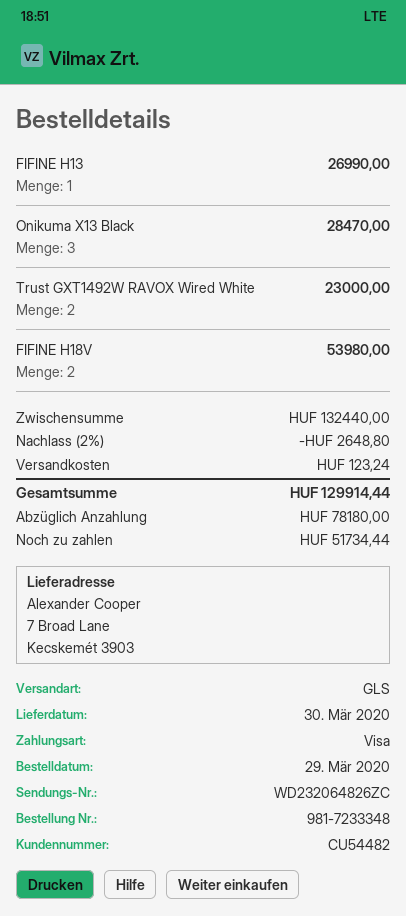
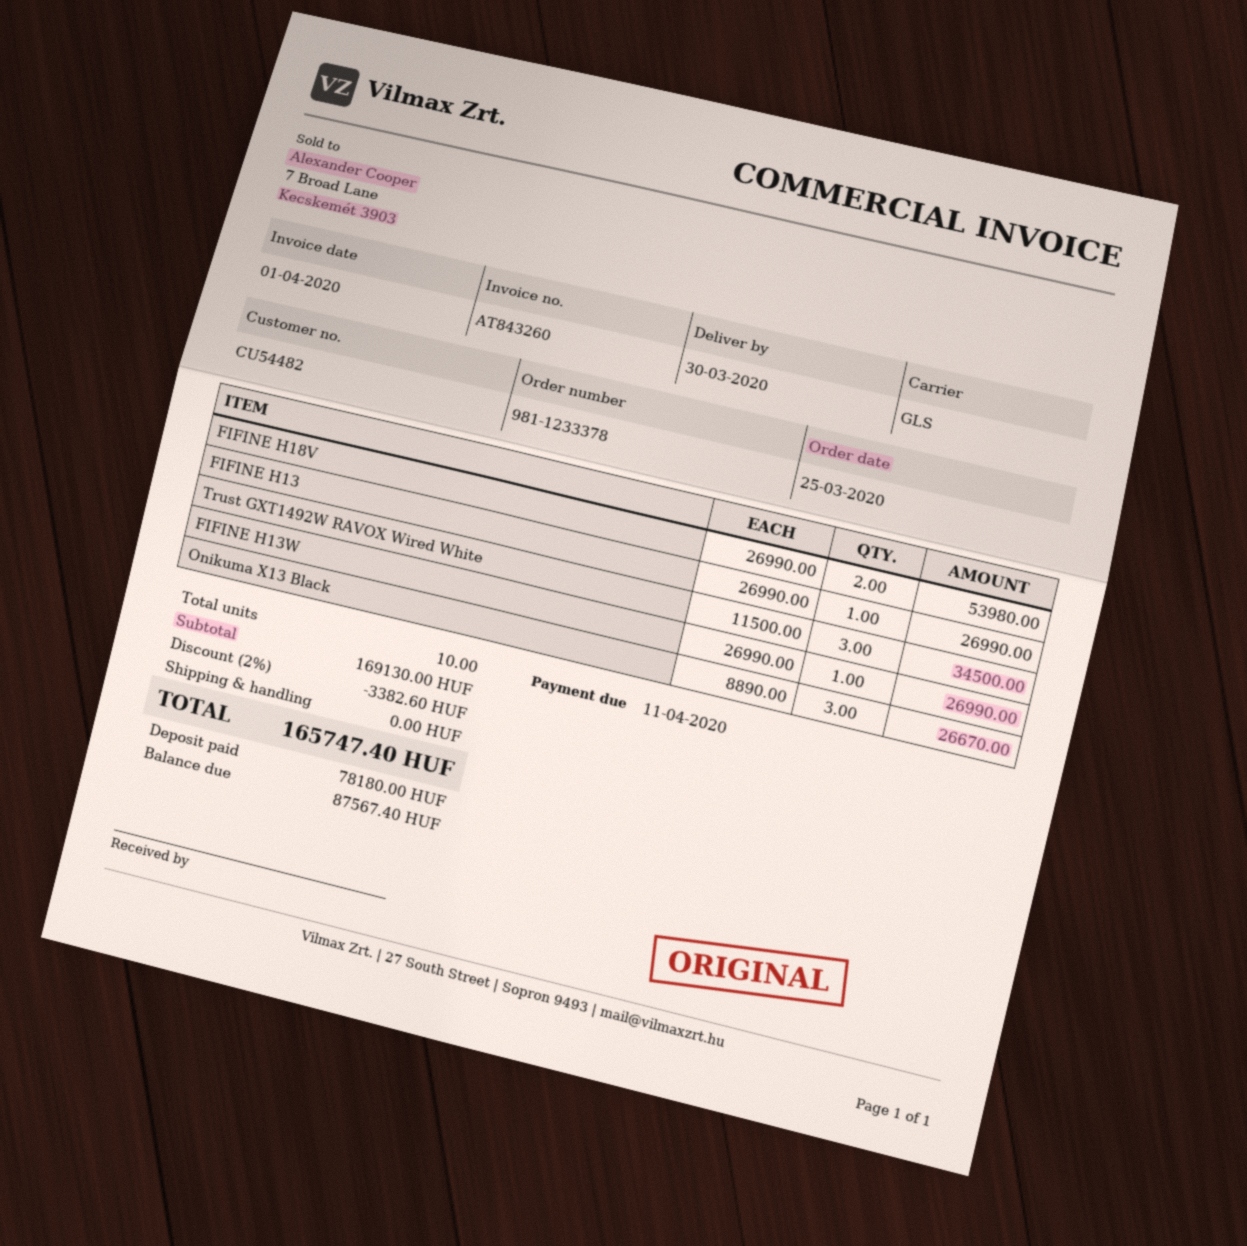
order number: 981-7233348 -> 981-1233378
order date: 2020-03-29 -> 2020-03-25
Onikuma X13 Black: 3 for 28470.00 -> 3 for 26670.00
Trust GXT1492W RAVOX Wired White: 2 for 23000.00 -> 3 for 34500.00
FIFINE H13W: none -> 1 for 26990.00
subtotal: 132440.00 -> 169130.00
discount: 2% = 2648.80 -> 2% = 3382.60
shipping: 123.24 -> 0.00
total: 129914.44 -> 165747.40
balance: 51734.44 -> 87567.40

